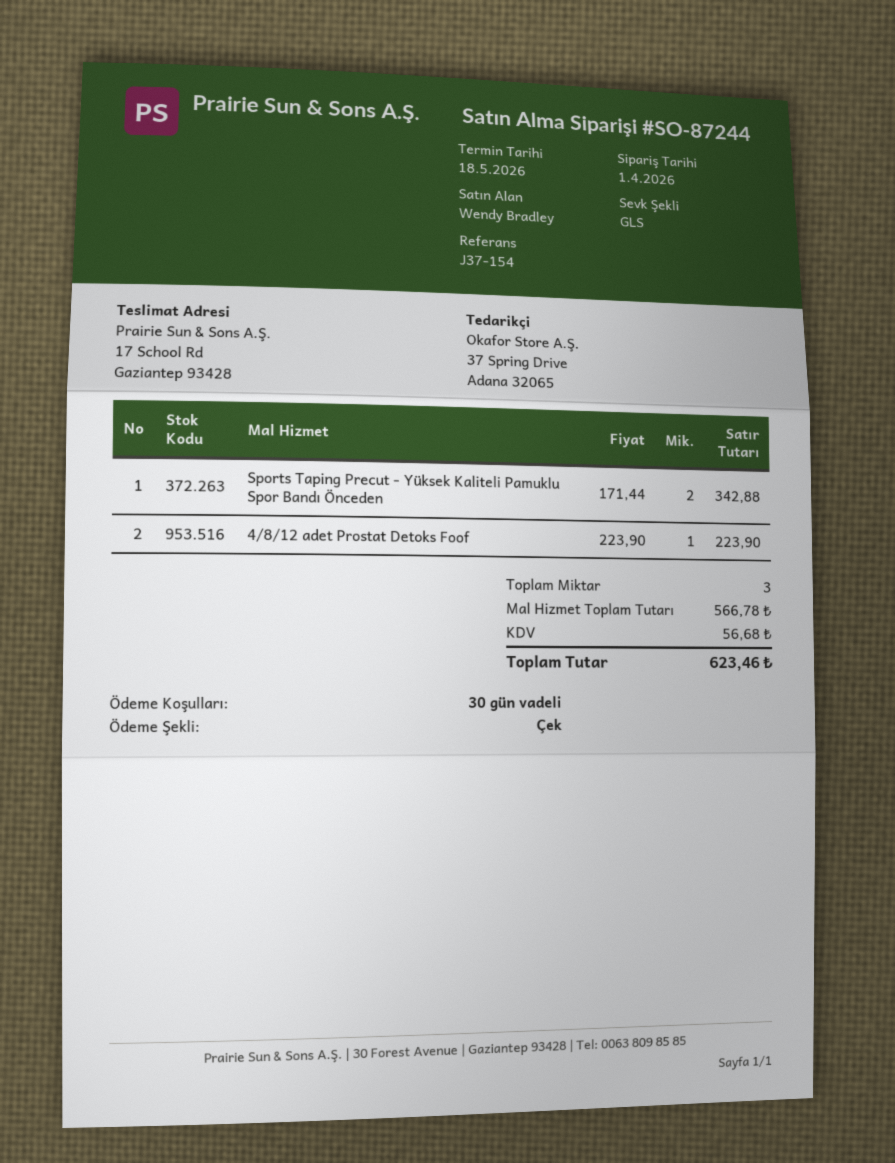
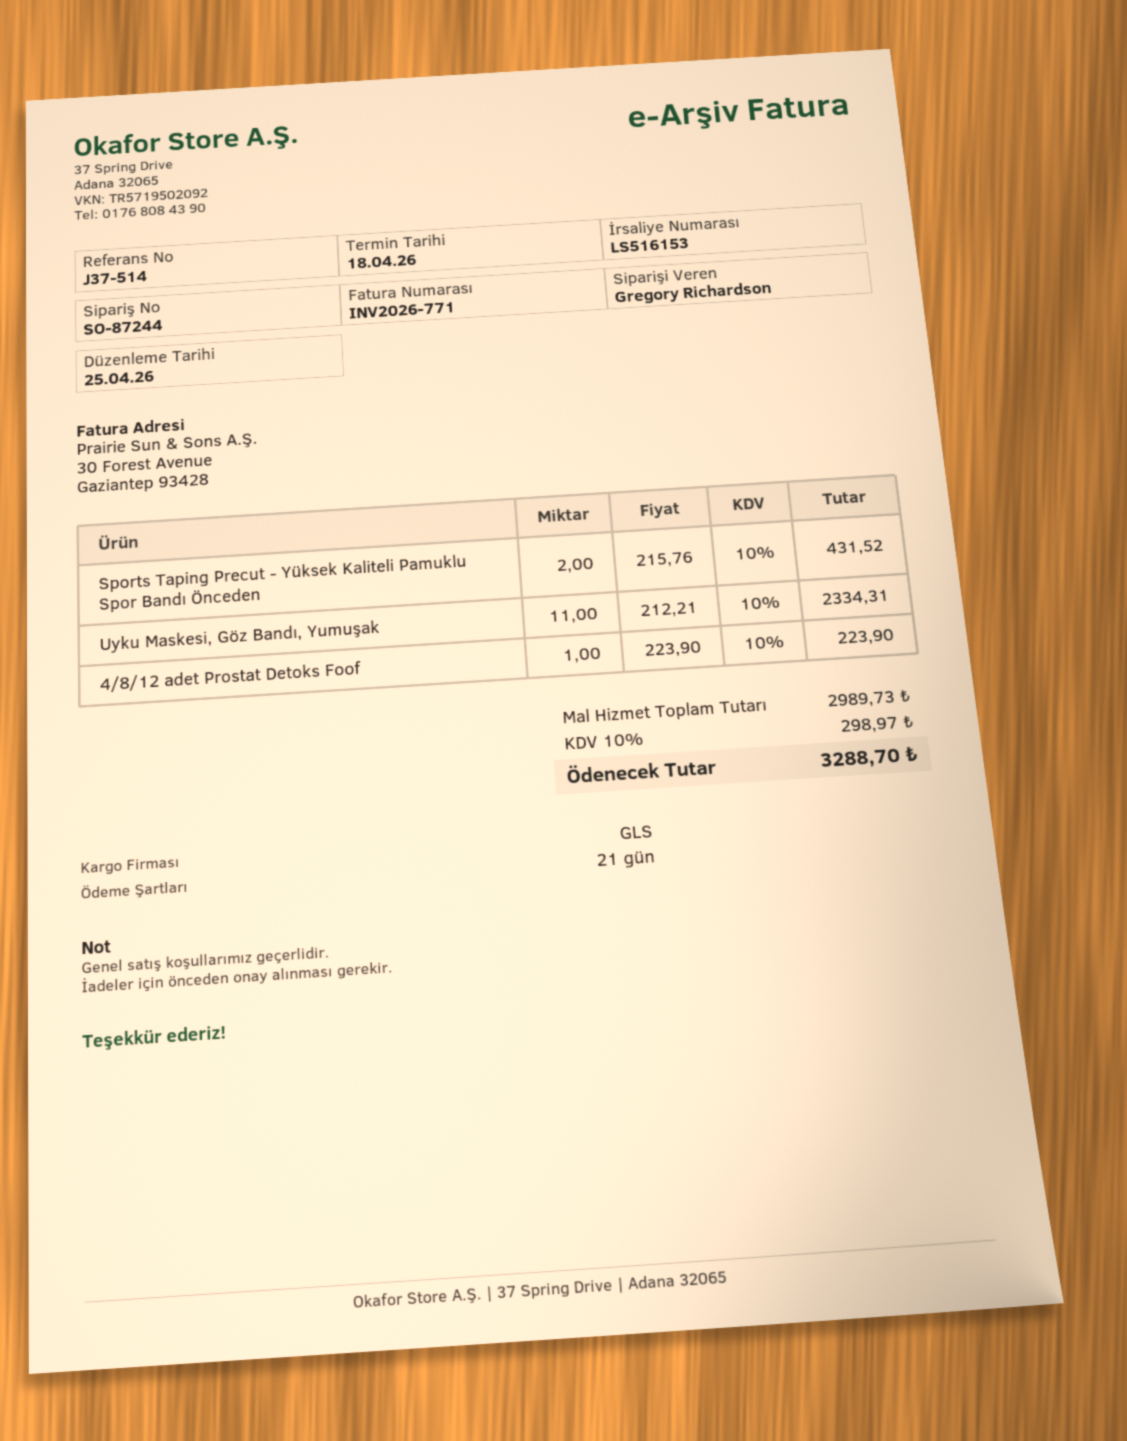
delivery date: 2026-05-18 -> 2026-04-18
payment terms: 30 days -> 21 days
reference: J37-154 -> J37-514
ordered by: Wendy Bradley -> Gregory Richardson
Sports Taping Precut - Yüksek Kaliteli Pamuklu Spor Bandı Önceden: 2 x 171.44 = 342.88 -> 2 x 215.76 = 431.52
Uyku Maskesi, Göz Bandı, Yumuşak: none -> 11 x 212.21 = 2334.31
subtotal: 566.78 -> 2989.73
tax: 56.68 -> 298.97
total: 623.46 -> 3288.70

